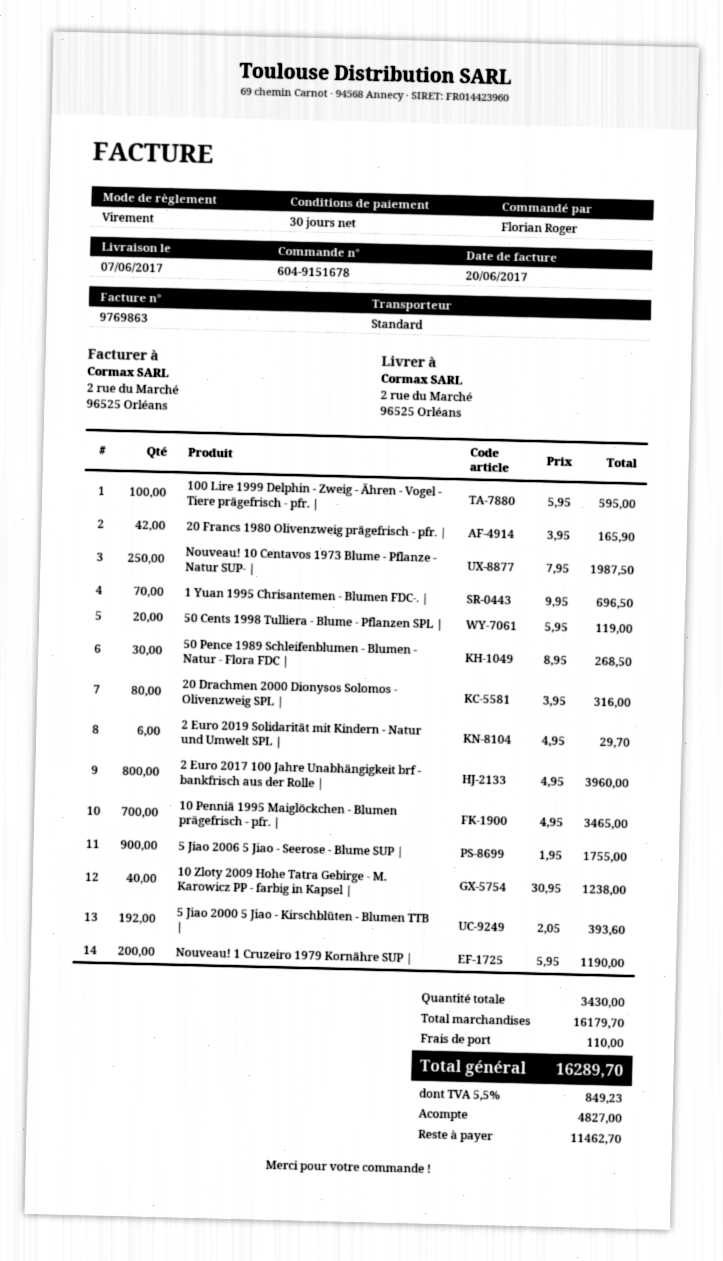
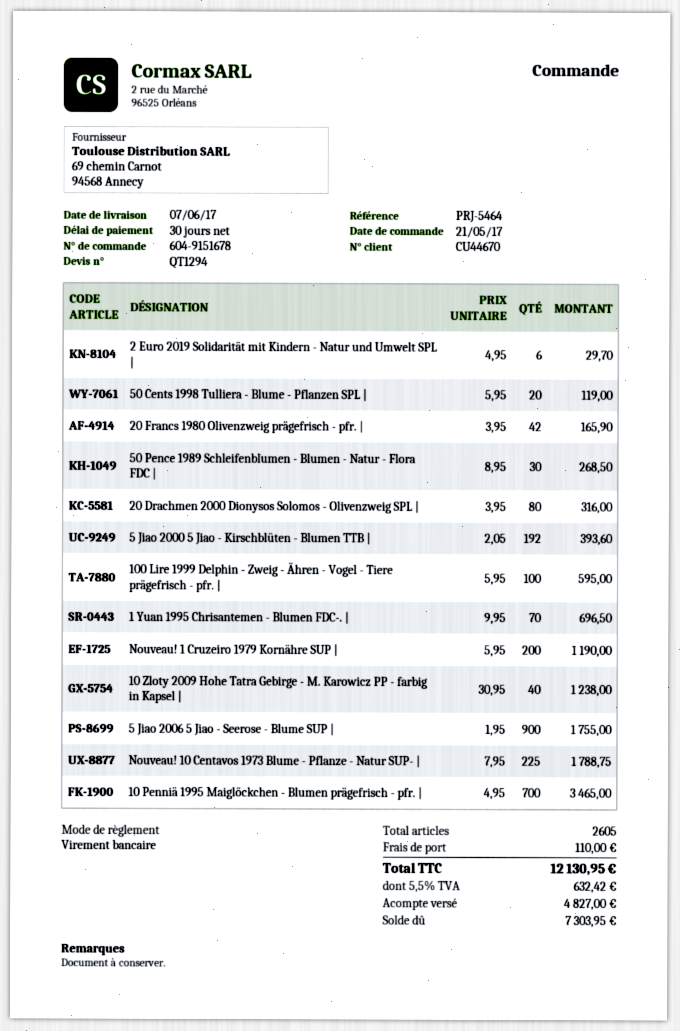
Nouveau! 10 Centavos 1973 Blume - Pflanze - Natur SUP- |: 250 x 7.95 = 1987.50 -> 225 x 7.95 = 1788.75
2 Euro 2017 100 Jahre Unabhängigkeit brf - bankfrisch aus der Rolle |: 800 x 4.95 = 3960.00 -> none
total quantity: 3430 -> 2605
tax: 5.5% = 849.23 -> 5.5% = 632.42
total: 16289.70 -> 12130.95
balance: 11462.70 -> 7303.95

